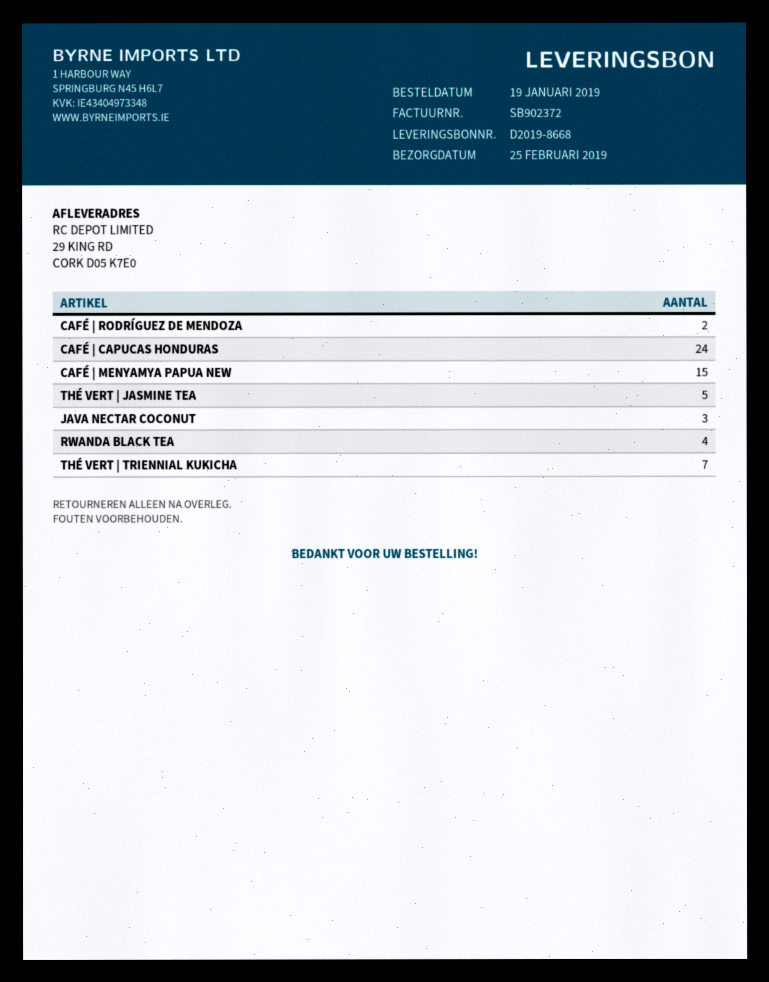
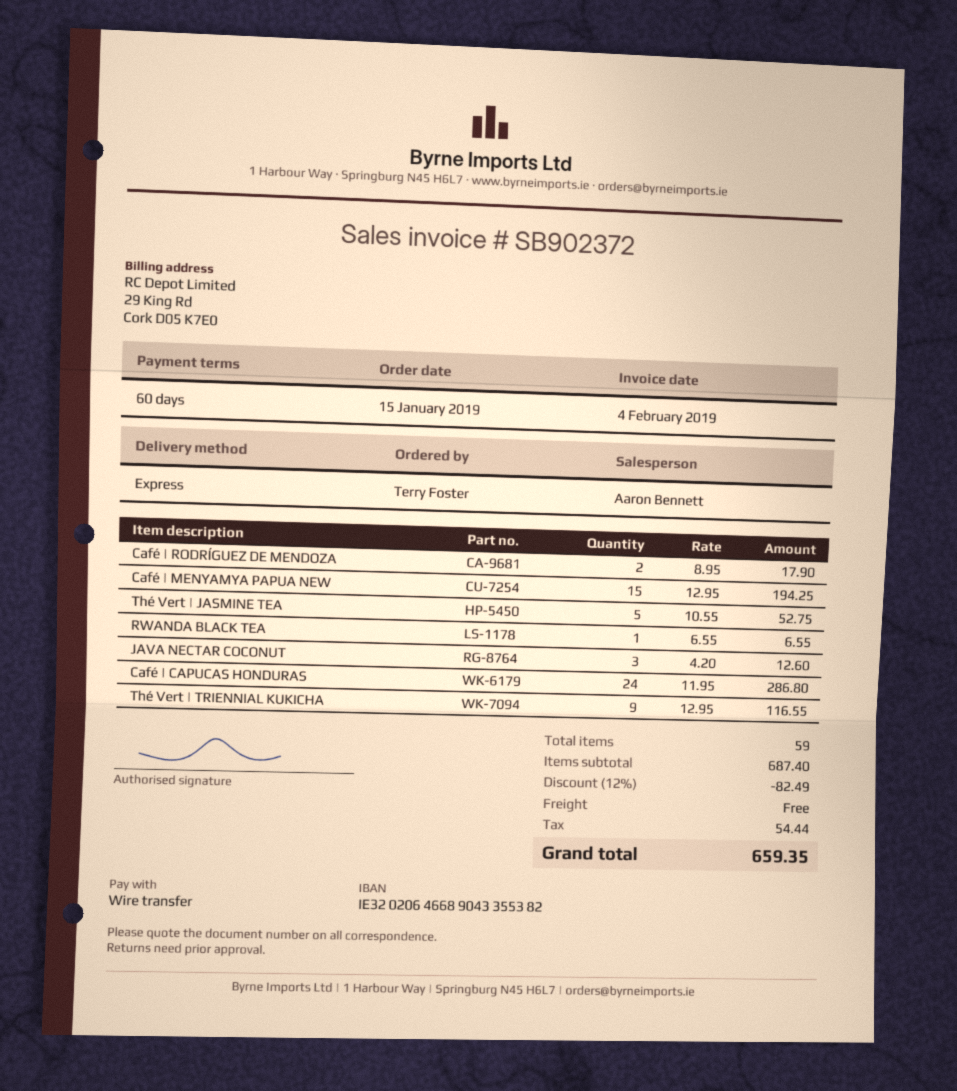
order date: 2019-01-19 -> 2019-01-15
RWANDA BLACK TEA: 4 -> 1
THÉ VERT | TRIENNIAL KUKICHA: 7 -> 9

